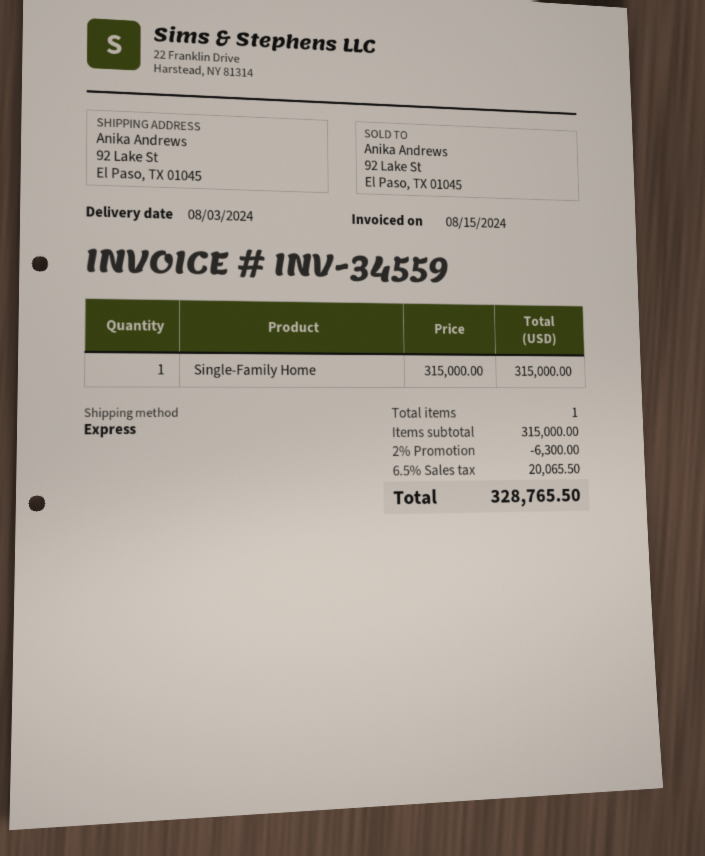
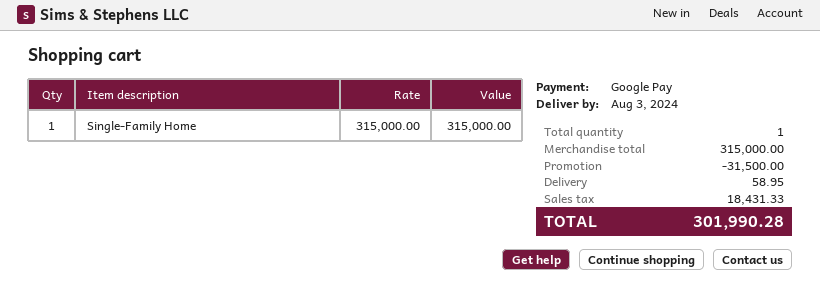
discount: 6300.00 -> 31500.00
shipping: none -> 58.95
tax: 20065.50 -> 18431.33
total: 328765.50 -> 301990.28

